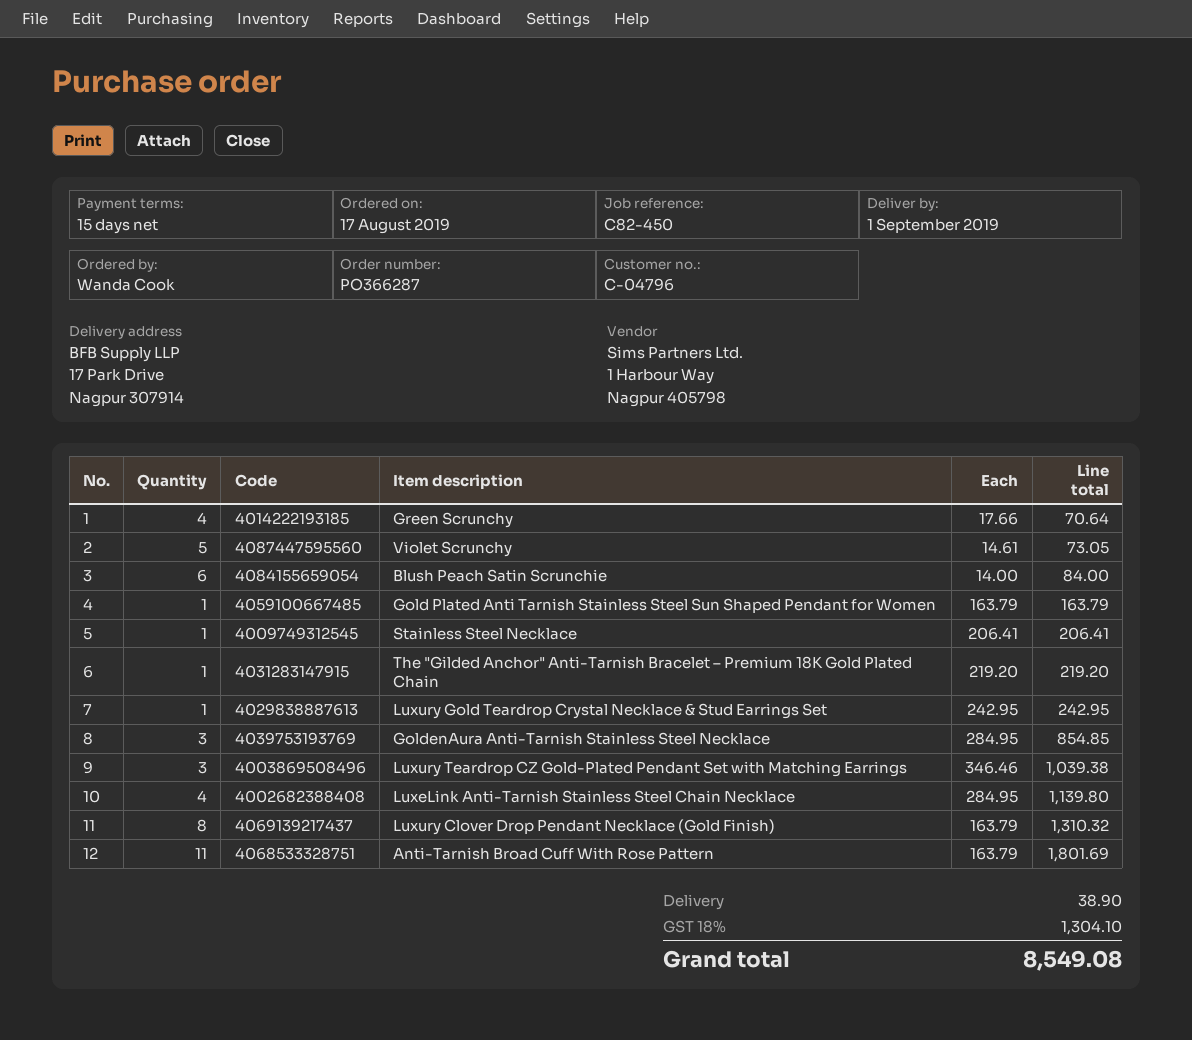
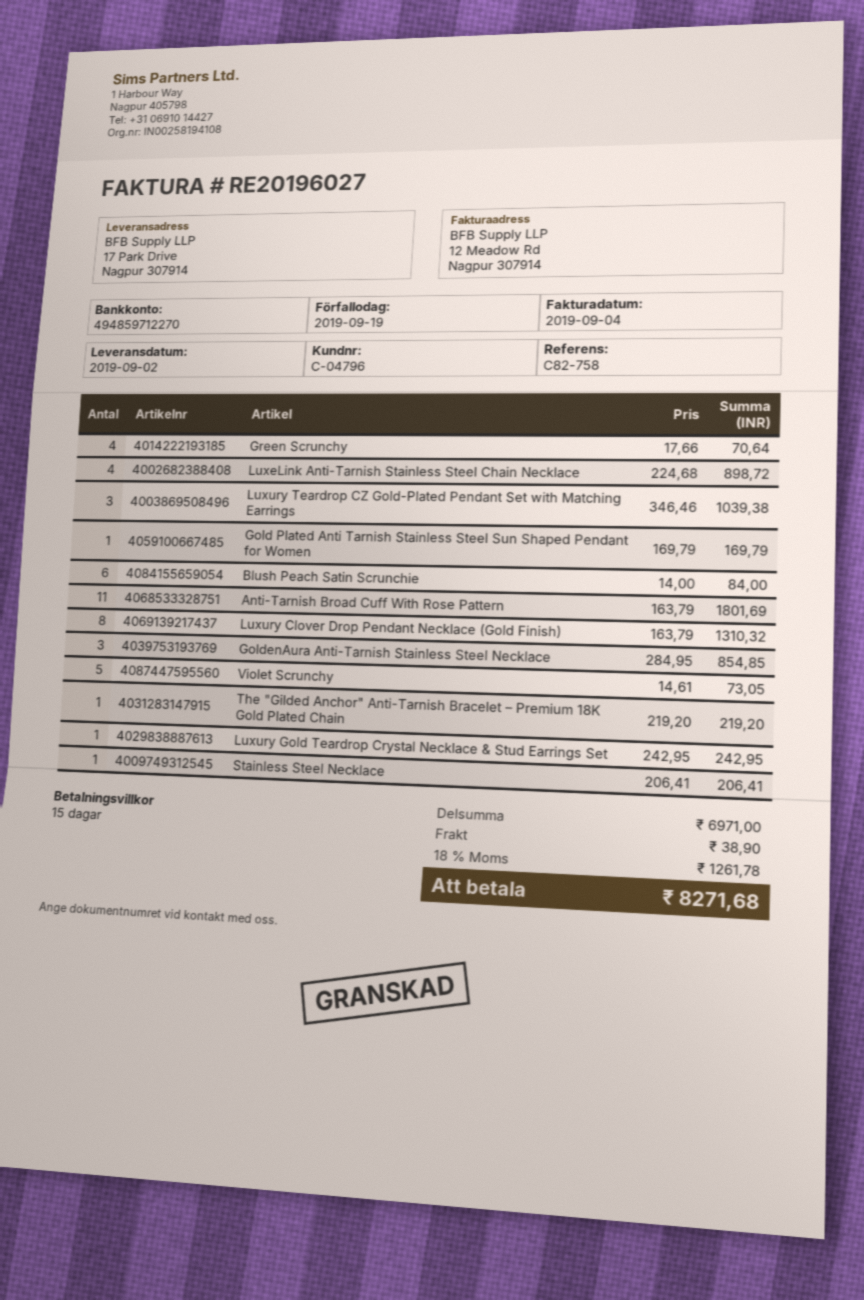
delivery date: 2019-09-01 -> 2019-09-02
reference: C82-450 -> C82-758
Gold Plated Anti Tarnish Stainless Steel Sun Shaped Pendant for Women: 1 x 163.79 = 163.79 -> 1 x 169.79 = 169.79
LuxeLink Anti-Tarnish Stainless Steel Chain Necklace: 4 x 284.95 = 1139.80 -> 4 x 224.68 = 898.72
tax: 18% = 1304.10 -> 18% = 1261.78
total: 8549.08 -> 8271.68

